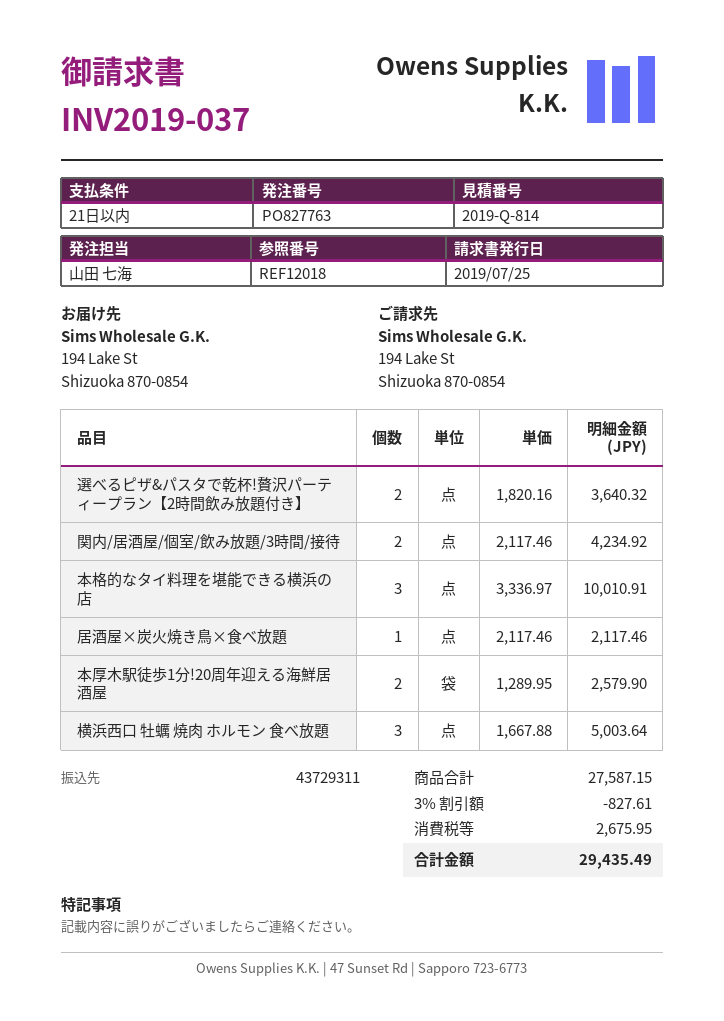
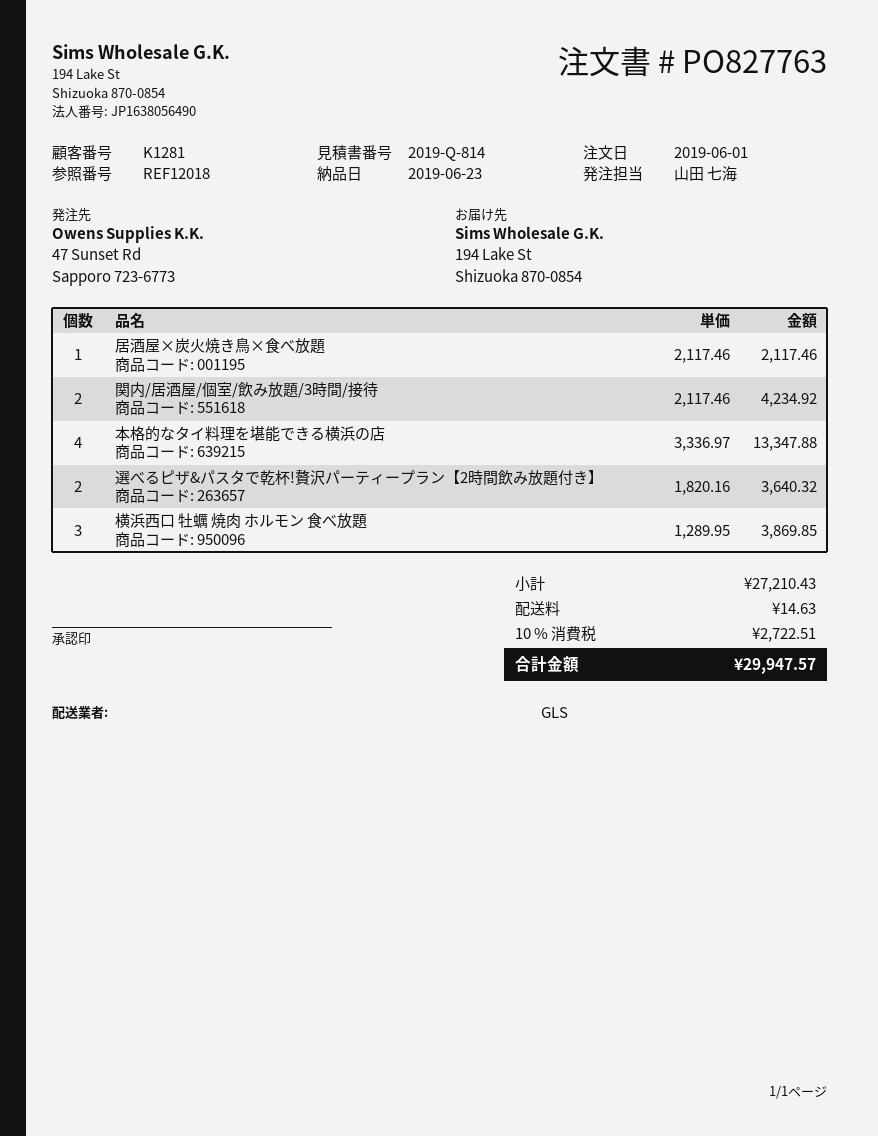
本格的なタイ料理を堪能できる横浜の店: 3 x 3336.97 = 10010.91 -> 4 x 3336.97 = 13347.88
本厚木駅徒歩1分!20周年迎える海鮮居酒屋: 2 x 1289.95 = 2579.90 -> none
横浜西口 牡蠣 焼肉 ホルモン 食べ放題: 3 x 1667.88 = 5003.64 -> 3 x 1289.95 = 3869.85
subtotal: 27587.15 -> 27210.43
discount: 3% = 827.61 -> none
shipping: none -> 14.63
tax: 2675.95 -> 2722.51
total: 29435.49 -> 29947.57

